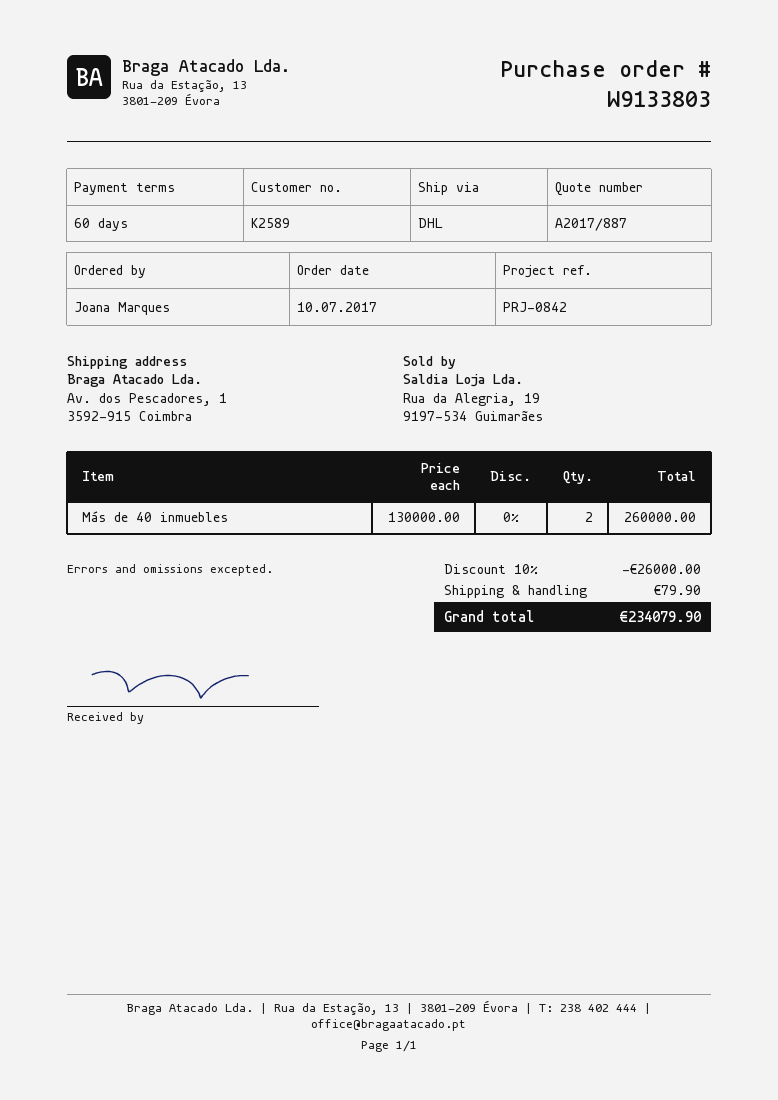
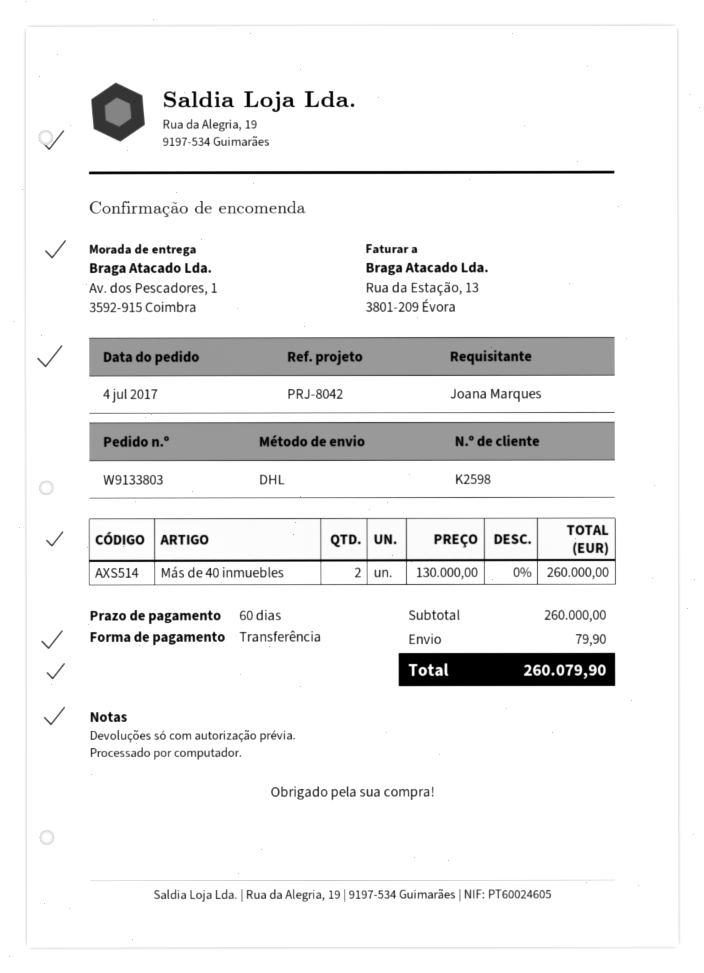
order date: 2017-07-10 -> 2017-07-04
customer number: K2589 -> K2598
reference: PRJ-0842 -> PRJ-8042
discount: 10% = 26000.00 -> none
total: 234079.90 -> 260079.90

